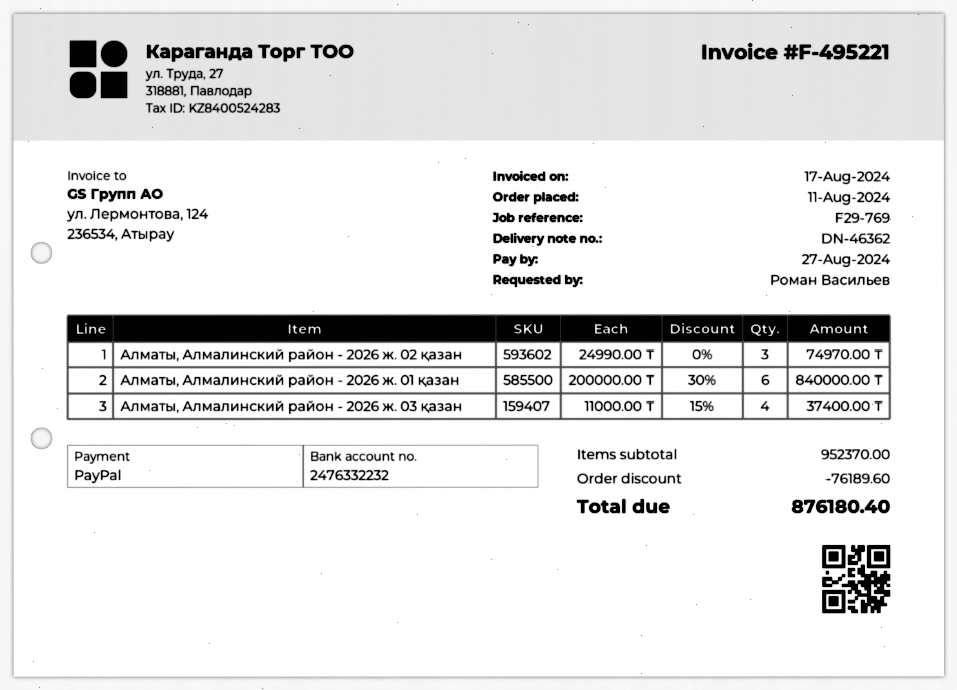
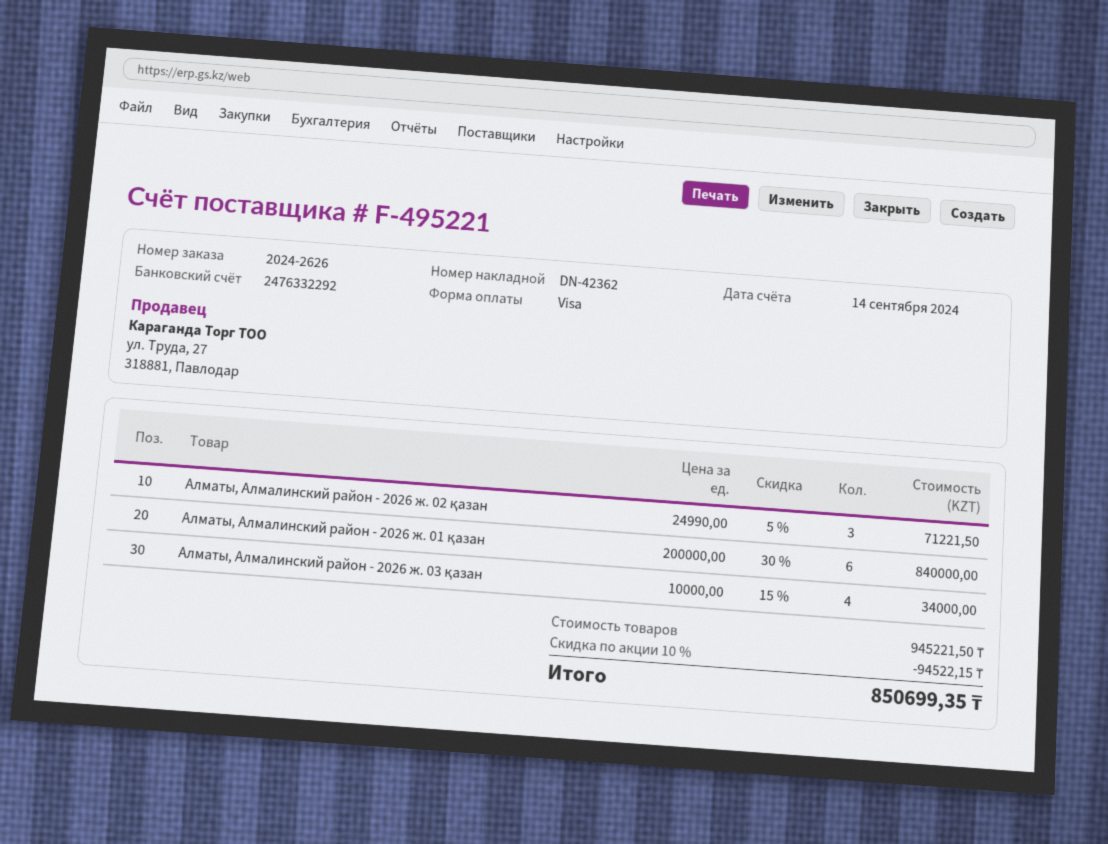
delivery note number: DN-46362 -> DN-42362
invoice date: 2024-08-17 -> 2024-09-14
payment method: PayPal -> Visa
bank account: 2476332232 -> 2476332292
Алматы, Алмалинский район - 2026 ж. 02 қазан: 3 x 24990.00 = 74970.00 -> 3 x 24990.00 - 5% = 71221.50
Алматы, Алмалинский район - 2026 ж. 03 қазан: 4 x 11000.00 - 15% = 37400.00 -> 4 x 10000.00 - 15% = 34000.00
subtotal: 952370.00 -> 945221.50
discount: 76189.60 -> 94522.15
total: 876180.40 -> 850699.35

